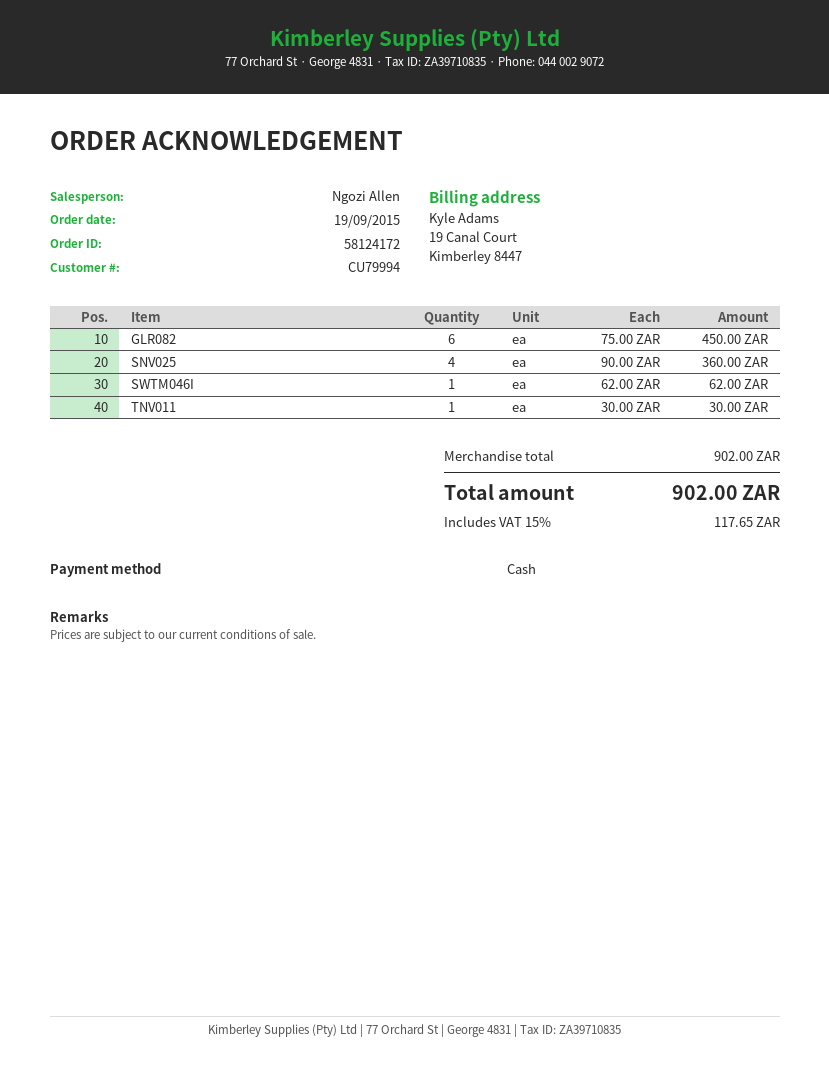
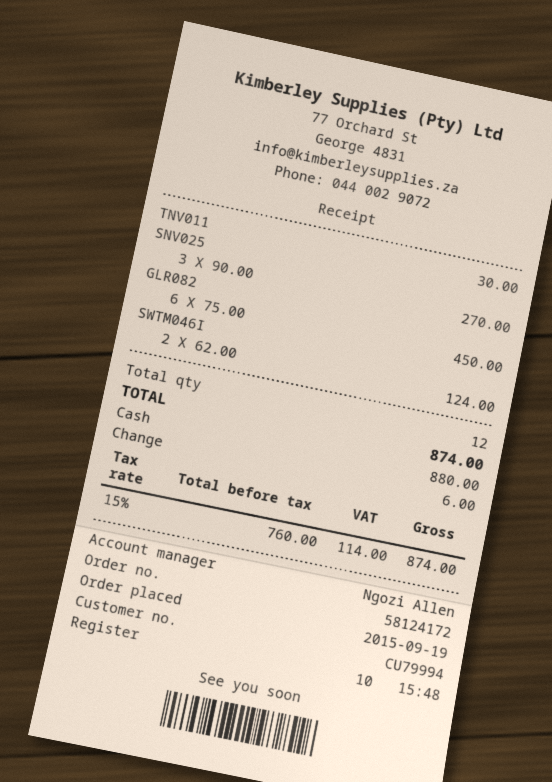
SNV025: 4 x 90.00 = 360.00 -> 3 x 90.00 = 270.00
SWTM046I: 1 x 62.00 = 62.00 -> 2 x 62.00 = 124.00
tax: 15% = 117.65 -> 15% = 114.00
total: 902.00 -> 874.00

